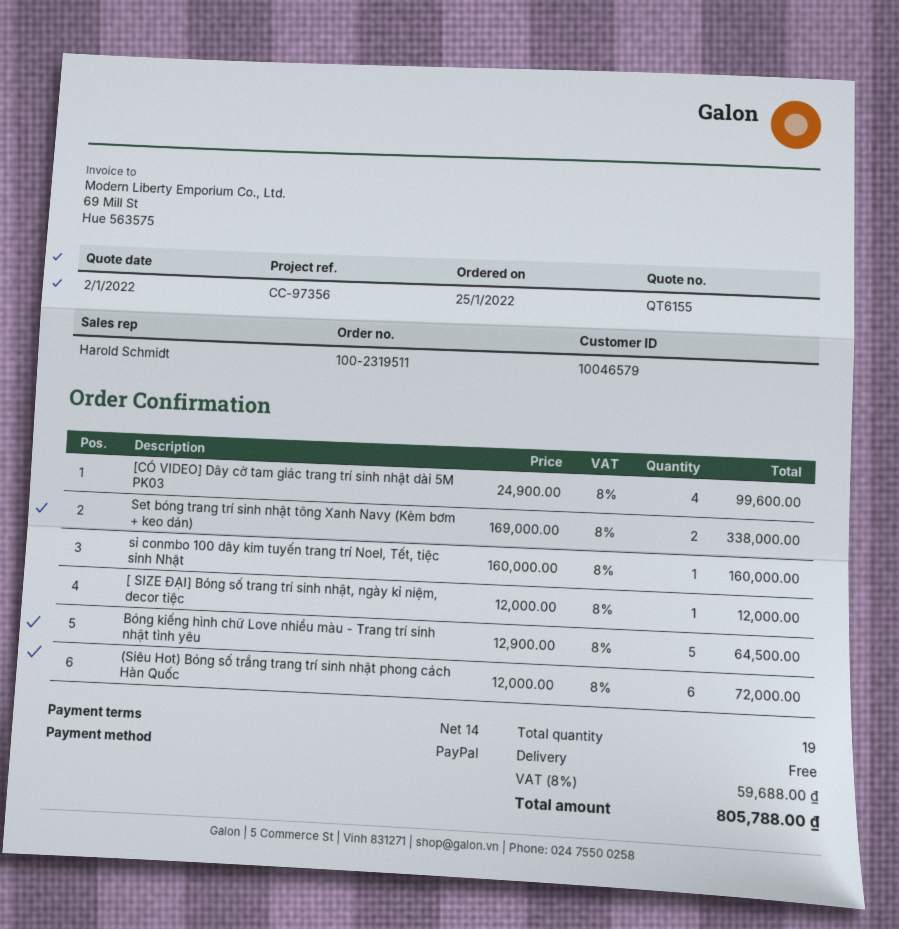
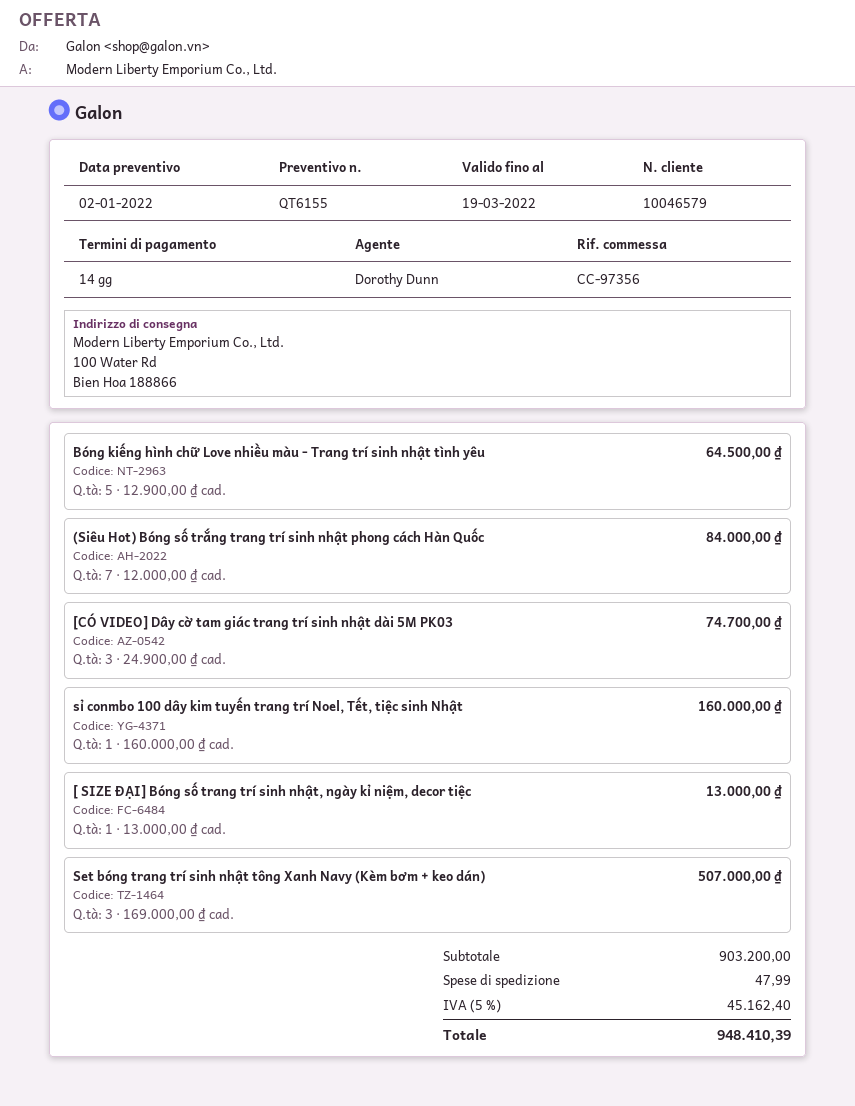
sales rep: Harold Schmidt -> Dorothy Dunn
[CÓ VIDEO] Dây cờ tam giác trang trí sinh nhật dài 5M PK03: 4 x 24900.00 = 99600.00 -> 3 x 24900.00 = 74700.00
Set bóng trang trí sinh nhật tông Xanh Navy (Kèm bơm + keo dán): 2 x 169000.00 = 338000.00 -> 3 x 169000.00 = 507000.00
[ SIZE ĐẠI] Bóng số trang trí sinh nhật, ngày kỉ niệm, decor tiệc: 1 x 12000.00 = 12000.00 -> 1 x 13000.00 = 13000.00
(Siêu Hot) Bóng số trắng trang trí sinh nhật phong cách Hàn Quốc: 6 x 12000.00 = 72000.00 -> 7 x 12000.00 = 84000.00
shipping: 0.00 -> 47.99
tax: 8% = 59688.00 -> 5% = 45162.40
total: 805788.00 -> 948410.39

